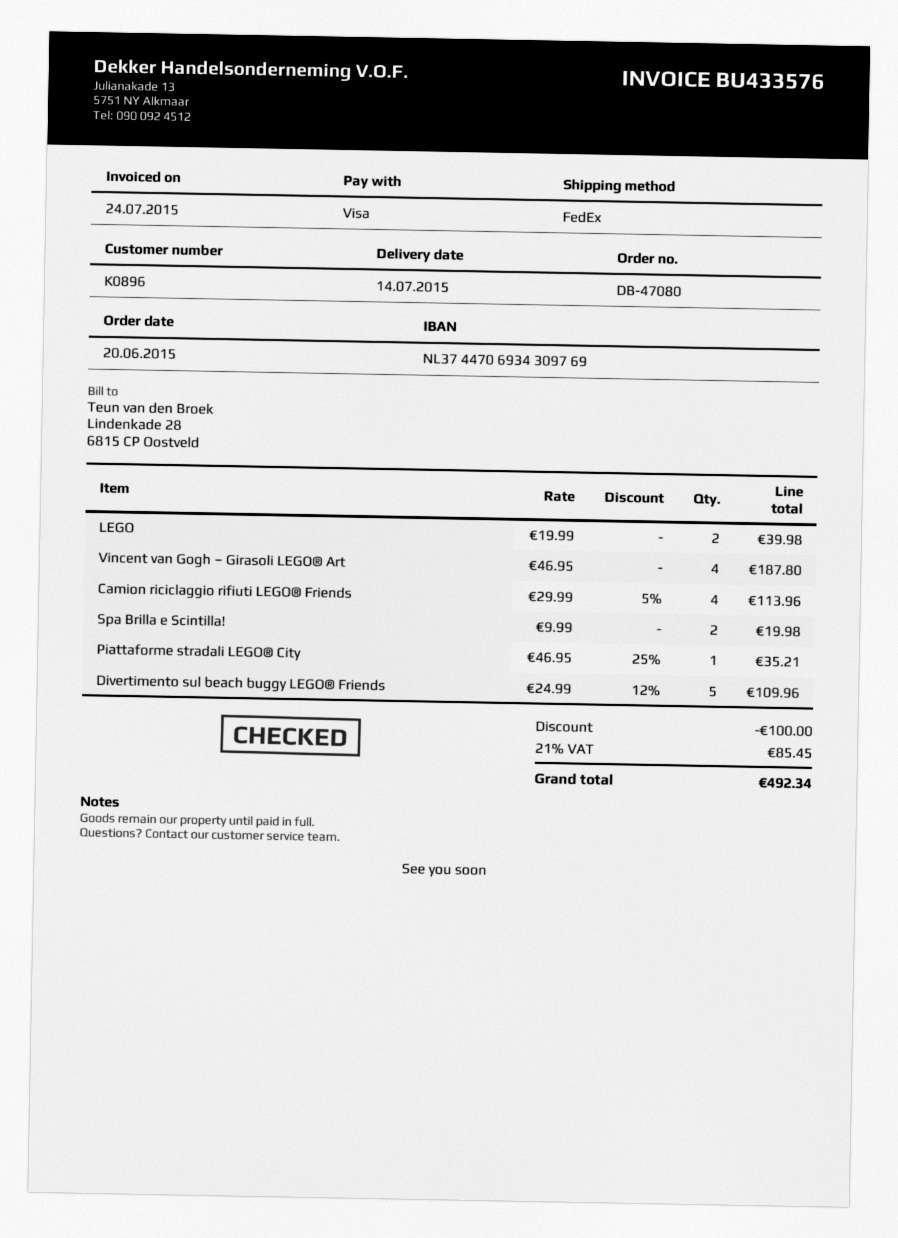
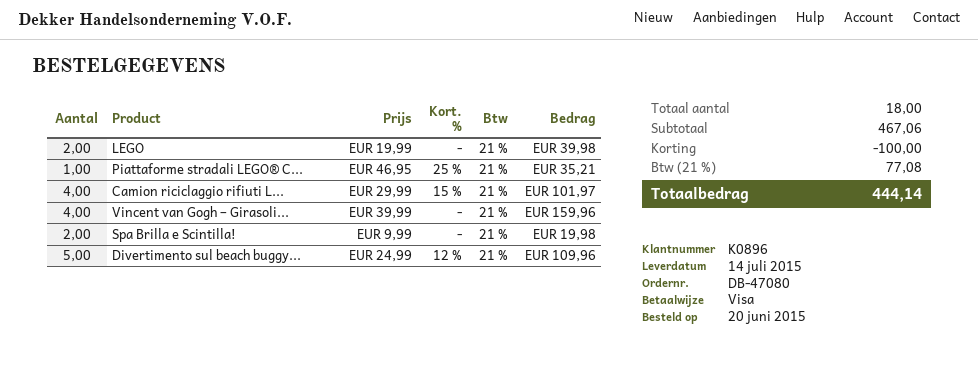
Vincent van Gogh – Girasoli LEGO® Art: 4 x 46.95 = 187.80 -> 4 x 39.99 = 159.96
Camion riciclaggio rifiuti LEGO® Friends: 4 x 29.99 - 5% = 113.96 -> 4 x 29.99 - 15% = 101.97
tax: 21% = 85.45 -> 21% = 77.08
total: 492.34 -> 444.14

